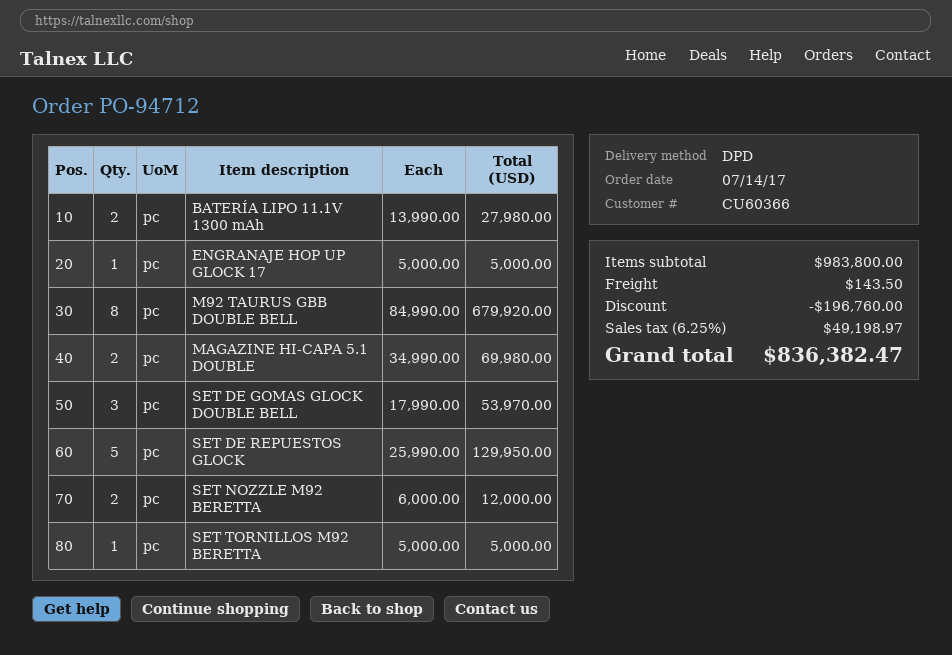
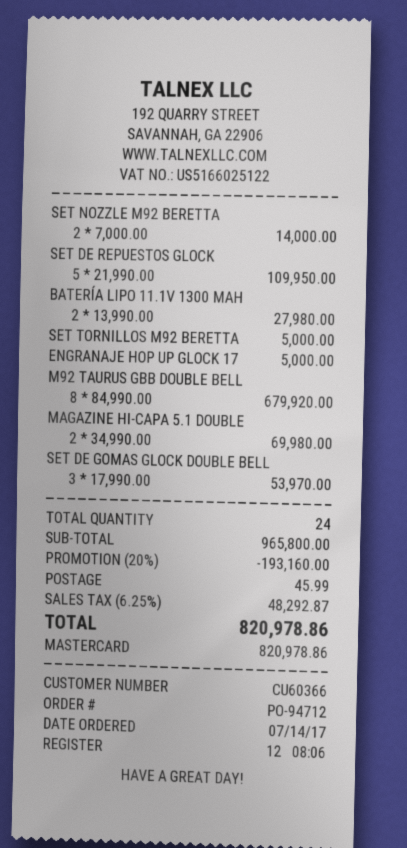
SET DE REPUESTOS GLOCK: 5 x 25990.00 = 129950.00 -> 5 x 21990.00 = 109950.00
SET NOZZLE M92 BERETTA: 2 x 6000.00 = 12000.00 -> 2 x 7000.00 = 14000.00
subtotal: 983800.00 -> 965800.00
discount: 196760.00 -> 193160.00
shipping: 143.50 -> 45.99
tax: 6.25% = 49198.97 -> 6.25% = 48292.87
total: 836382.47 -> 820978.86

